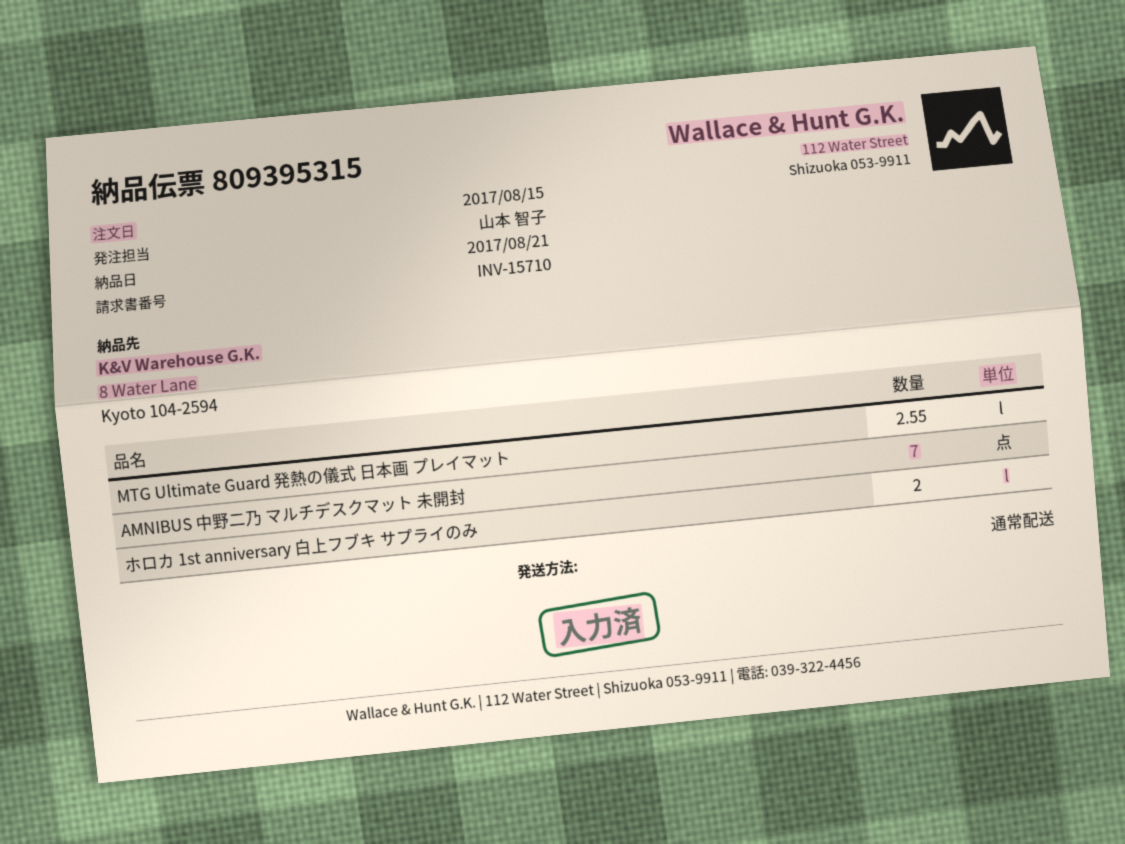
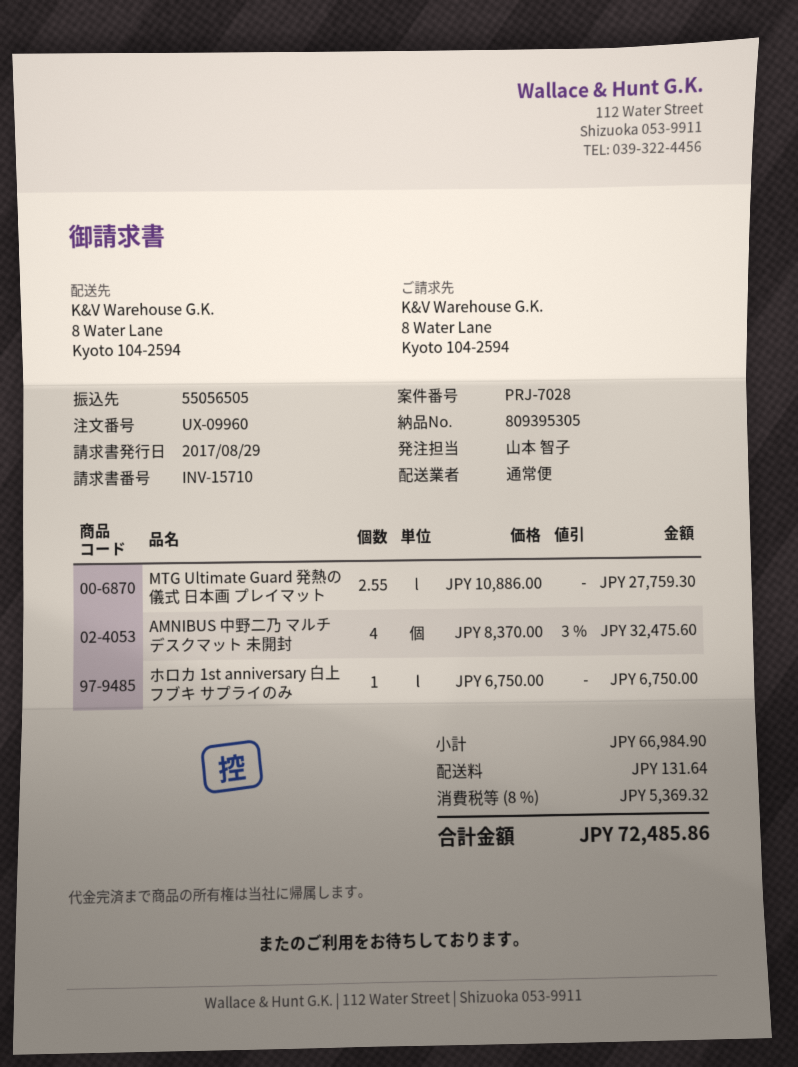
delivery note number: 809395315 -> 809395305
AMNIBUS 中野二乃 マルチデスクマット 未開封: 7 -> 4
ホロカ 1st anniversary 白上フブキ サプライのみ: 2 -> 1

